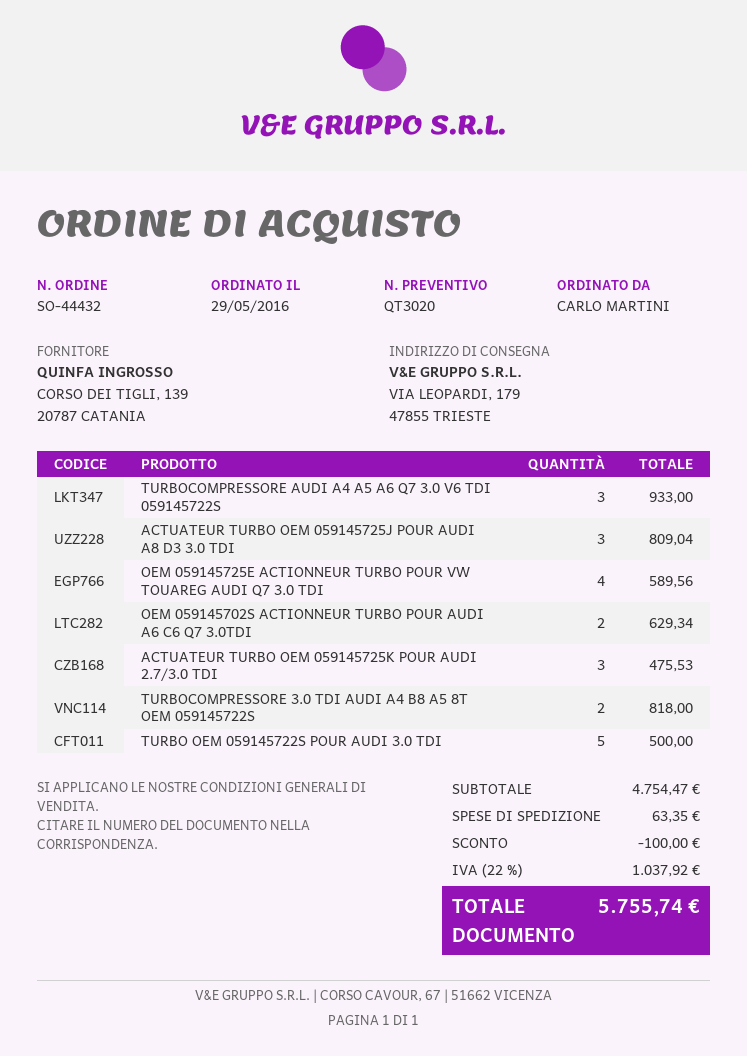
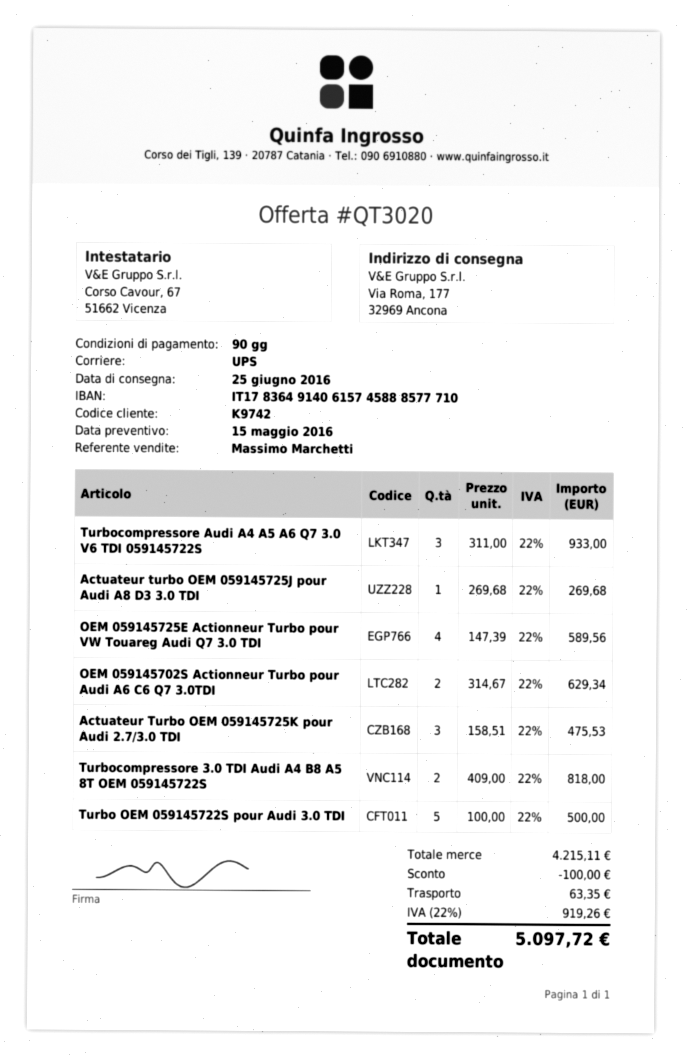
ship to: VIA LEOPARDI, 179, 47855 TRIESTE -> Via Roma, 177, 32969 Ancona
ACTUATEUR TURBO OEM 059145725J POUR AUDI A8 D3 3.0 TDI: 3 for 809.04 -> 1 for 269.68
subtotal: 4754.47 -> 4215.11
tax: 22% = 1037.92 -> 22% = 919.26
total: 5755.74 -> 5097.72

